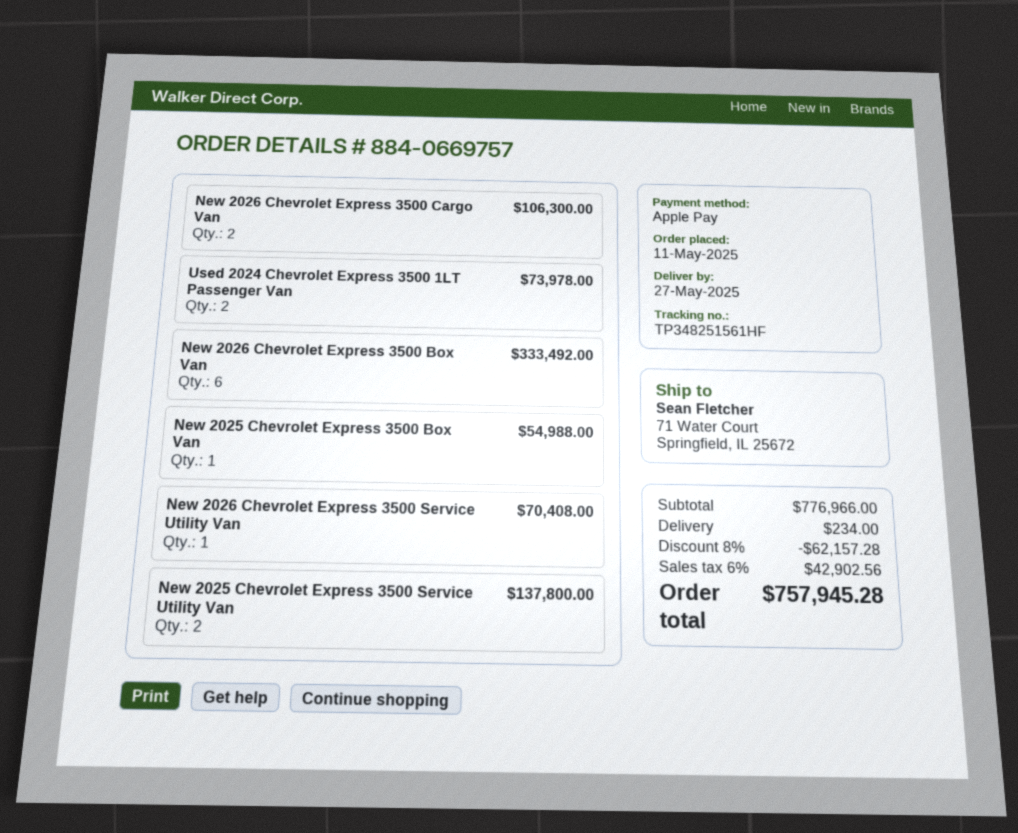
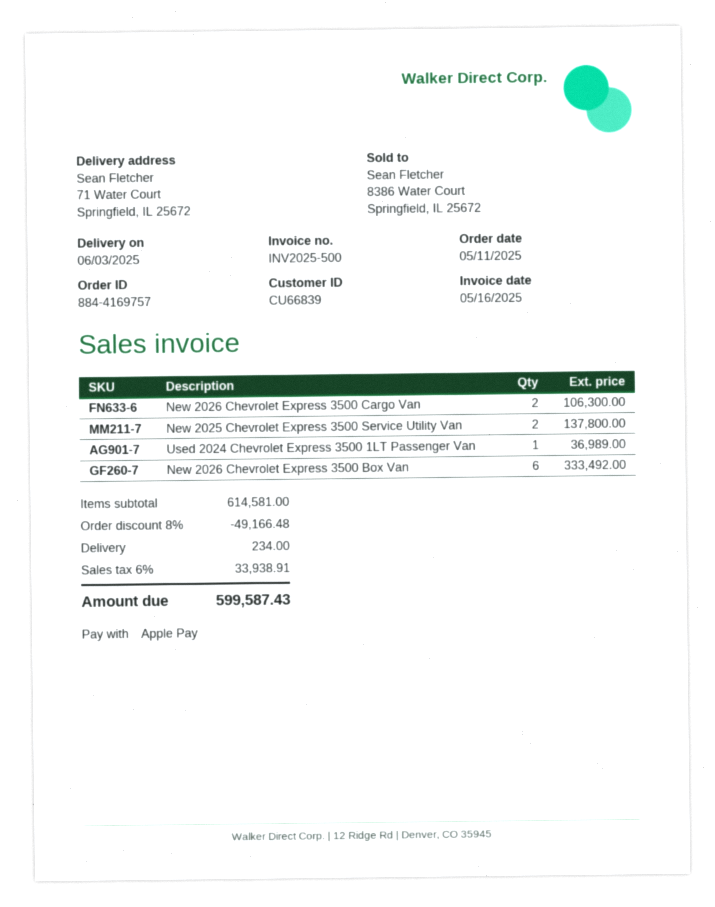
order number: 884-0669757 -> 884-4169757
delivery date: 2025-05-27 -> 2025-06-03
Used 2024 Chevrolet Express 3500 1LT Passenger Van: 2 for 73978.00 -> 1 for 36989.00
New 2025 Chevrolet Express 3500 Box Van: 1 for 54988.00 -> none
New 2026 Chevrolet Express 3500 Service Utility Van: 1 for 70408.00 -> none
subtotal: 776966.00 -> 614581.00
discount: 8% = 62157.28 -> 8% = 49166.48
tax: 6% = 42902.56 -> 6% = 33938.91
total: 757945.28 -> 599587.43

